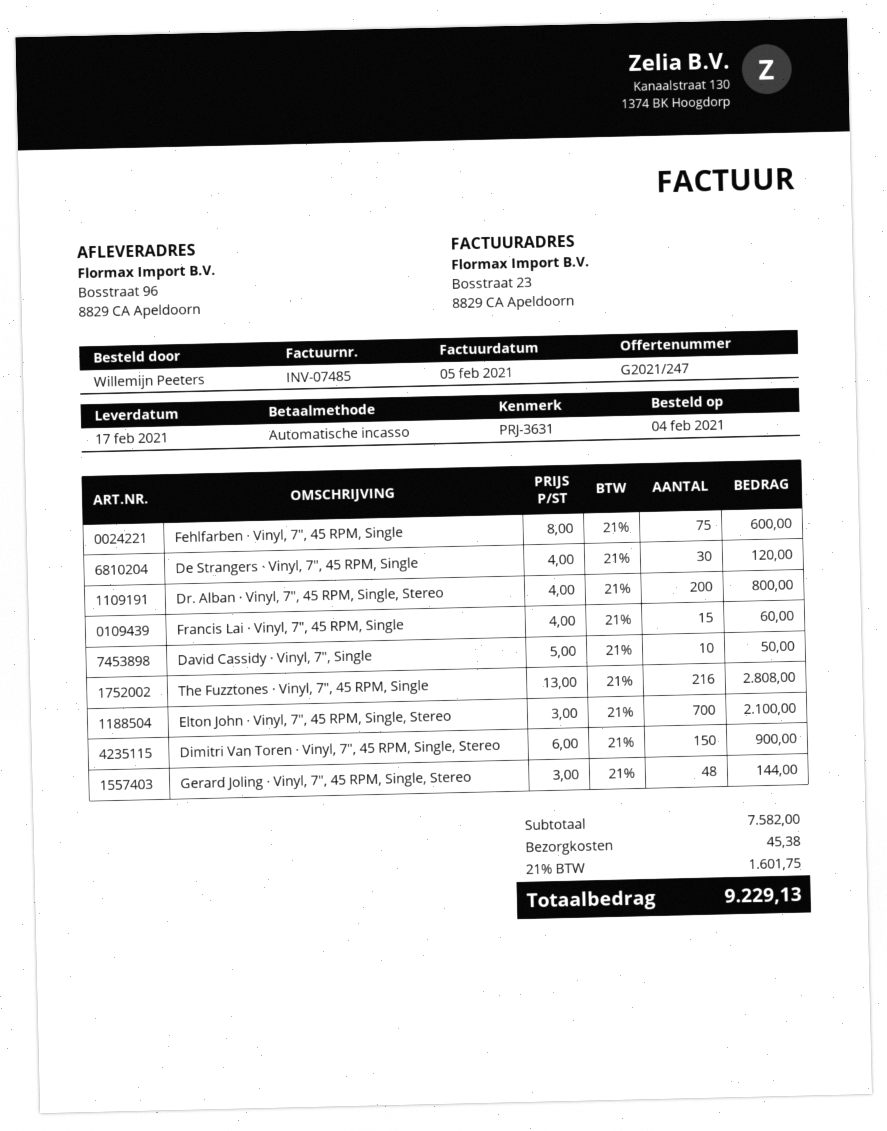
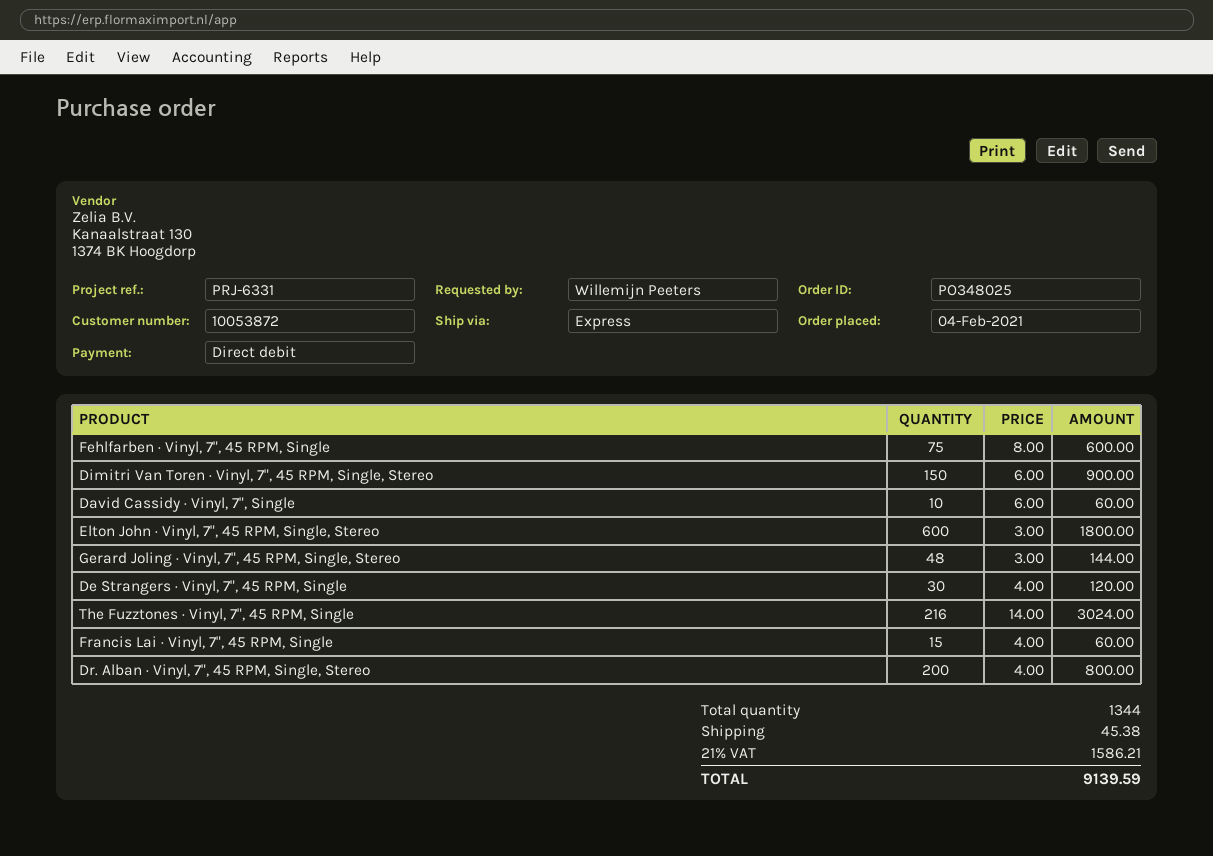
reference: PRJ-3631 -> PRJ-6331
David Cassidy · Vinyl, 7", Single: 10 x 5.00 = 50.00 -> 10 x 6.00 = 60.00
The Fuzztones · Vinyl, 7", 45 RPM, Single: 216 x 13.00 = 2808.00 -> 216 x 14.00 = 3024.00
Elton John · Vinyl, 7", 45 RPM, Single, Stereo: 700 x 3.00 = 2100.00 -> 600 x 3.00 = 1800.00
tax: 21% = 1601.75 -> 21% = 1586.21
total: 9229.13 -> 9139.59

